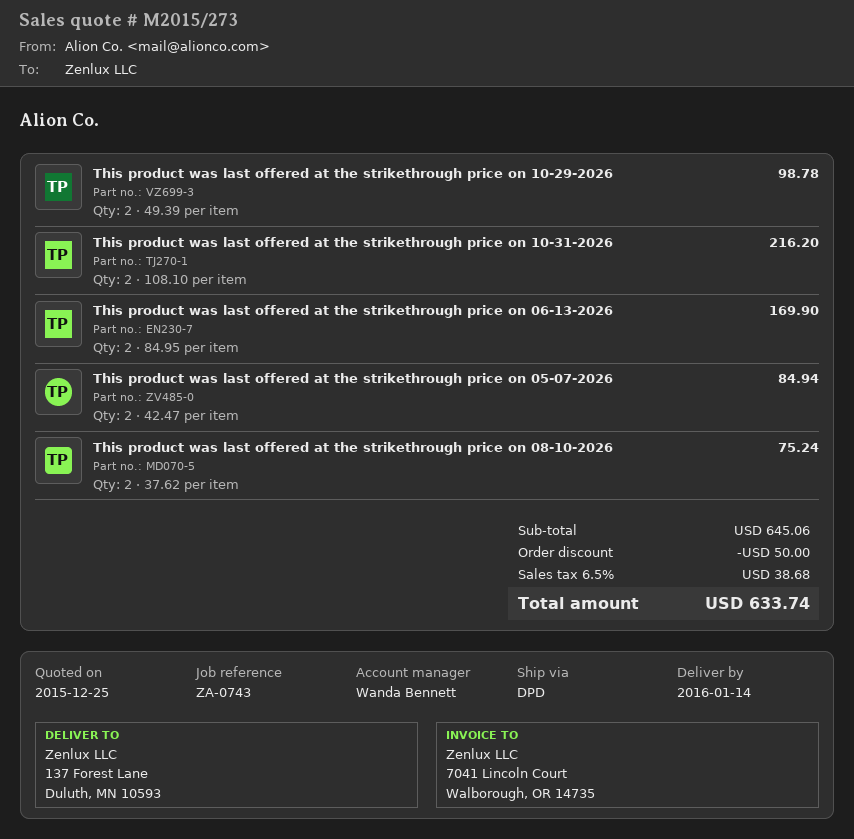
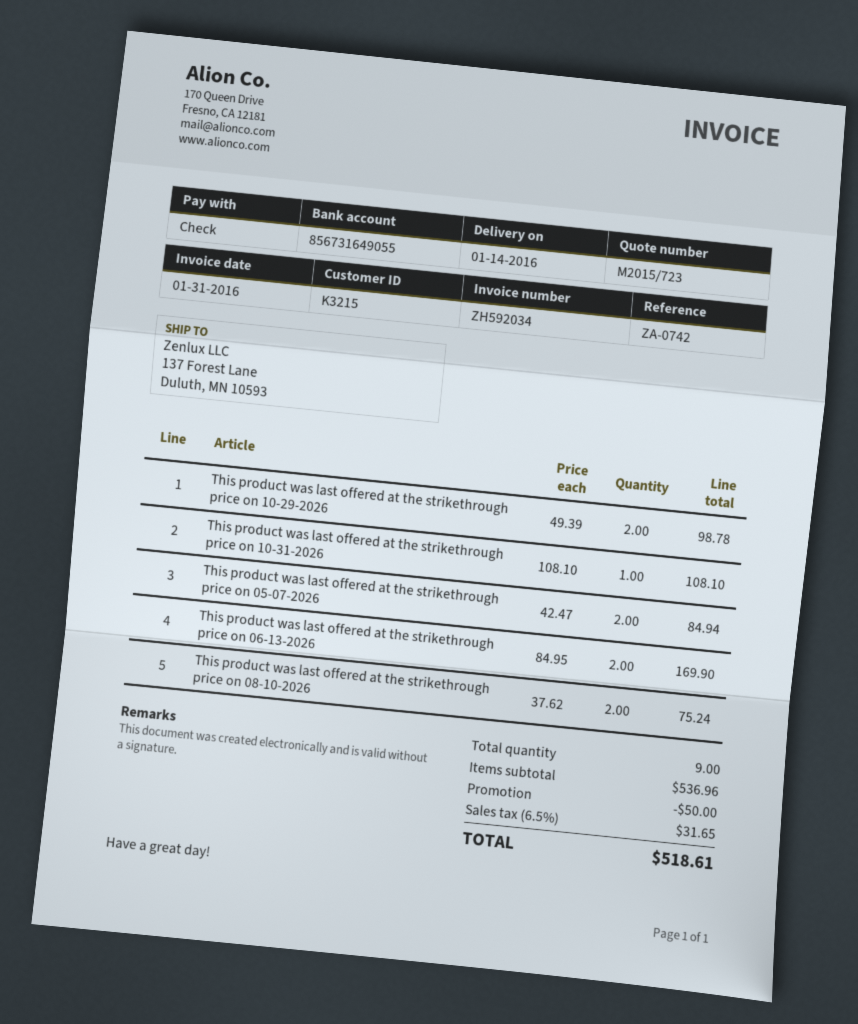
quote number: M2015/273 -> M2015/723
reference: ZA-0743 -> ZA-0742
This product was last offered at the strikethrough price on 10-31-2026: 2 x 108.10 = 216.20 -> 1 x 108.10 = 108.10
subtotal: 645.06 -> 536.96
tax: 6.5% = 38.68 -> 6.5% = 31.65
total: 633.74 -> 518.61

